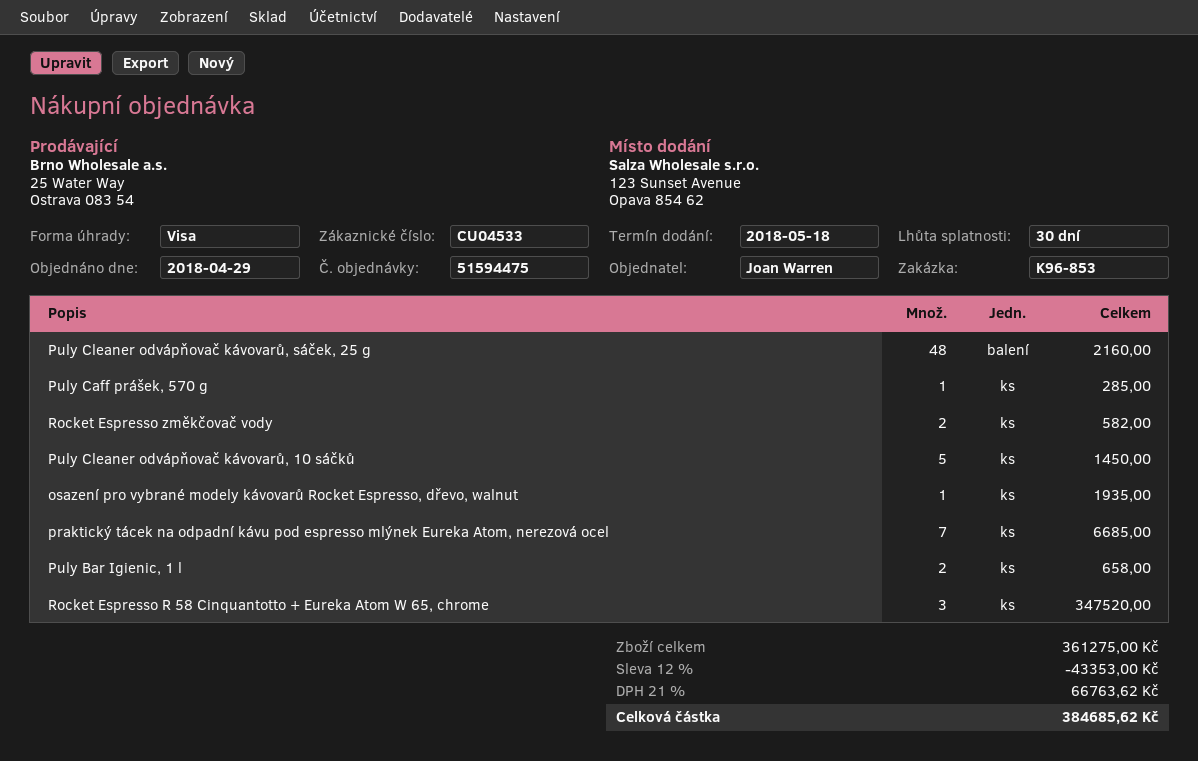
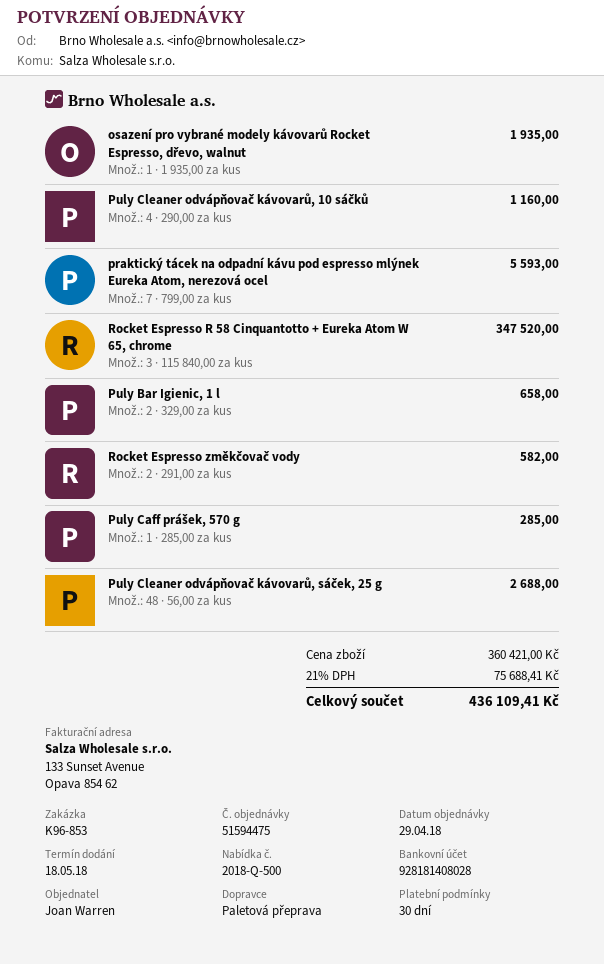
Puly Cleaner odvápňovač kávovarů, sáček, 25 g: 48 for 2160.00 -> 48 for 2688.00
Puly Cleaner odvápňovač kávovarů, 10 sáčků: 5 for 1450.00 -> 4 for 1160.00
praktický tácek na odpadní kávu pod espresso mlýnek Eureka Atom, nerezová ocel: 7 for 6685.00 -> 7 for 5593.00
subtotal: 361275.00 -> 360421.00
discount: 12% = 43353.00 -> none
tax: 21% = 66763.62 -> 21% = 75688.41
total: 384685.62 -> 436109.41

